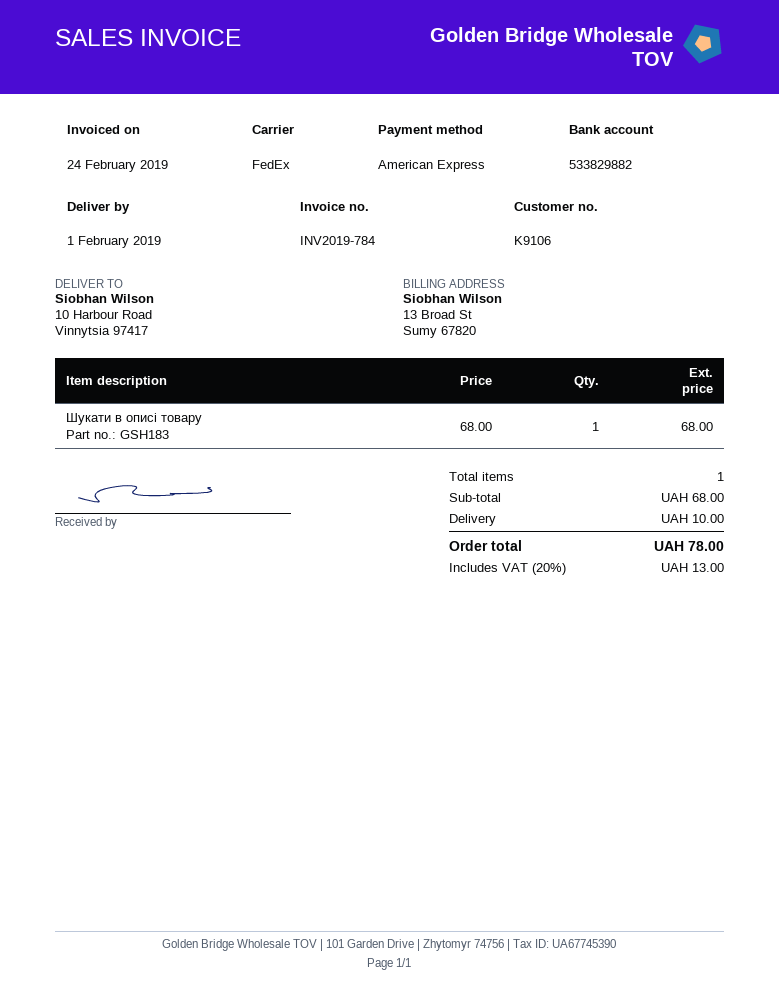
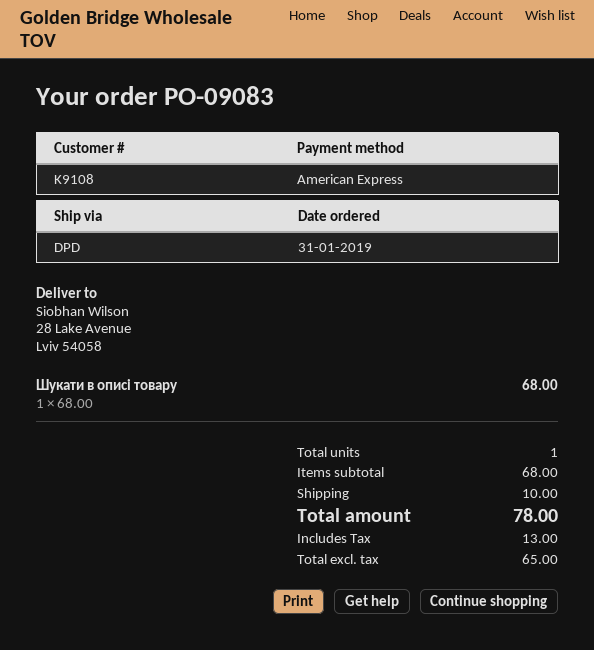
customer number: K9106 -> K9108
shipping method: FedEx -> DPD
ship to: 10 Harbour Road, Vinnytsia 97417 -> 28 Lake Avenue, Lviv 54058

